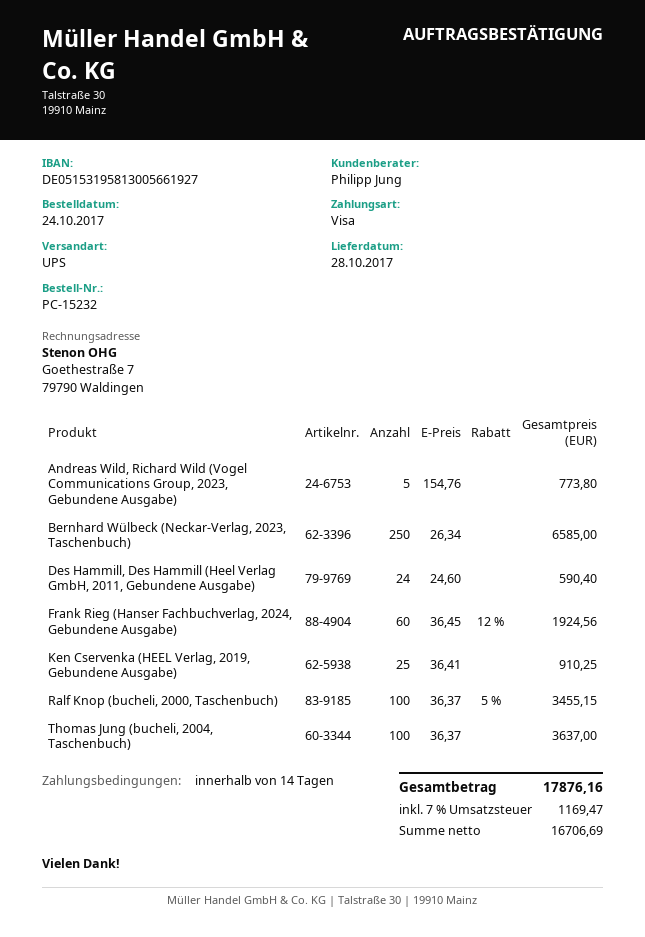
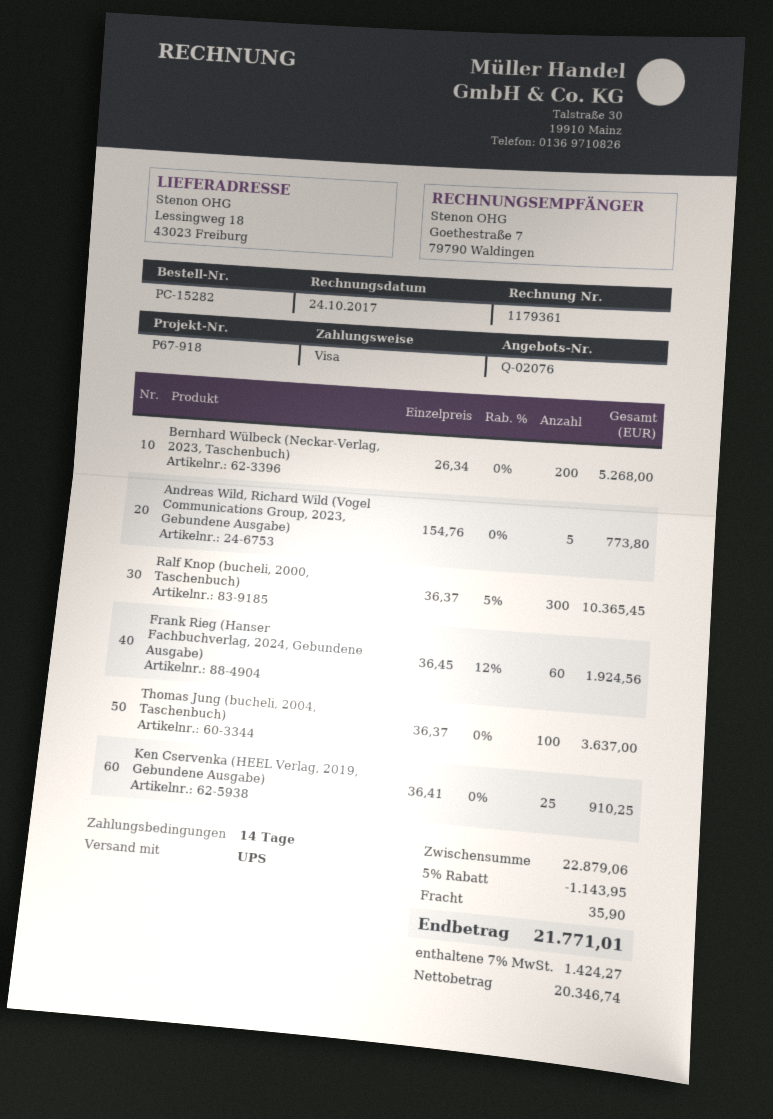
order number: PC-15232 -> PC-15282
Bernhard Wülbeck (Neckar-Verlag, 2023, Taschenbuch): 250 x 26.34 = 6585.00 -> 200 x 26.34 = 5268.00
Des Hammill, Des Hammill (Heel Verlag GmbH, 2011, Gebundene Ausgabe): 24 x 24.60 = 590.40 -> none
Ralf Knop (bucheli, 2000, Taschenbuch): 100 x 36.37 - 5% = 3455.15 -> 300 x 36.37 - 5% = 10365.45
discount: none -> 5% = 1143.95
shipping: none -> 35.90
net: 16706.69 -> 20346.74
tax: 7% = 1169.47 -> 7% = 1424.27
total: 17876.16 -> 21771.01

